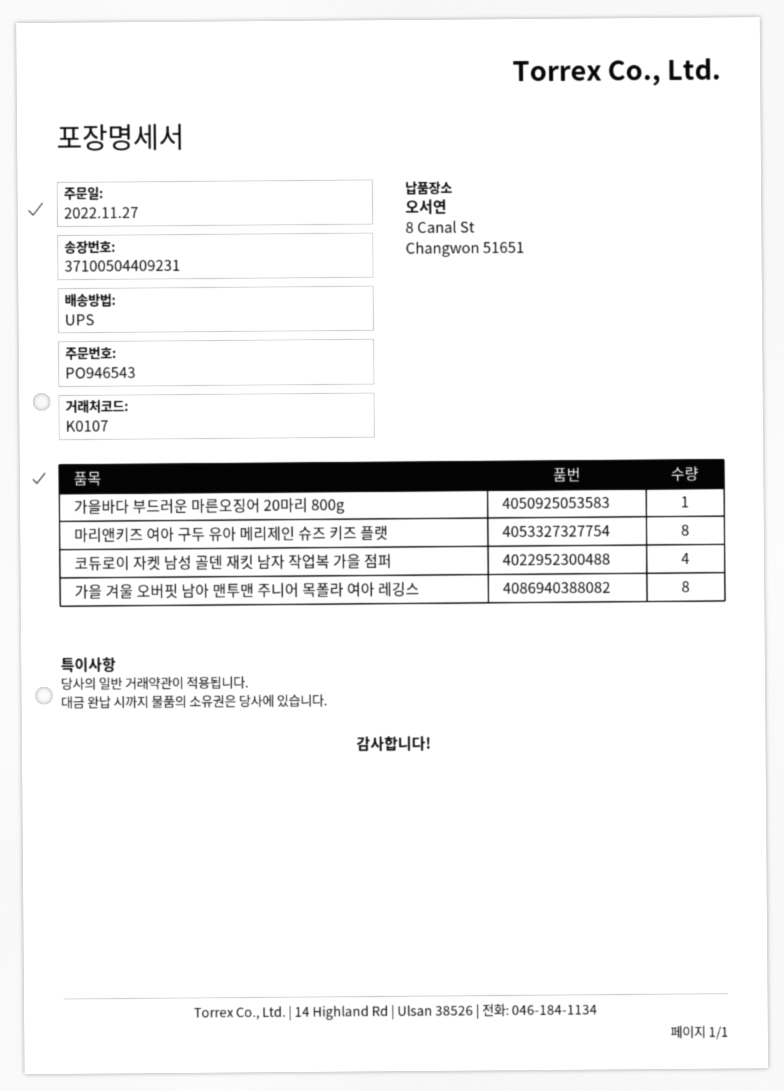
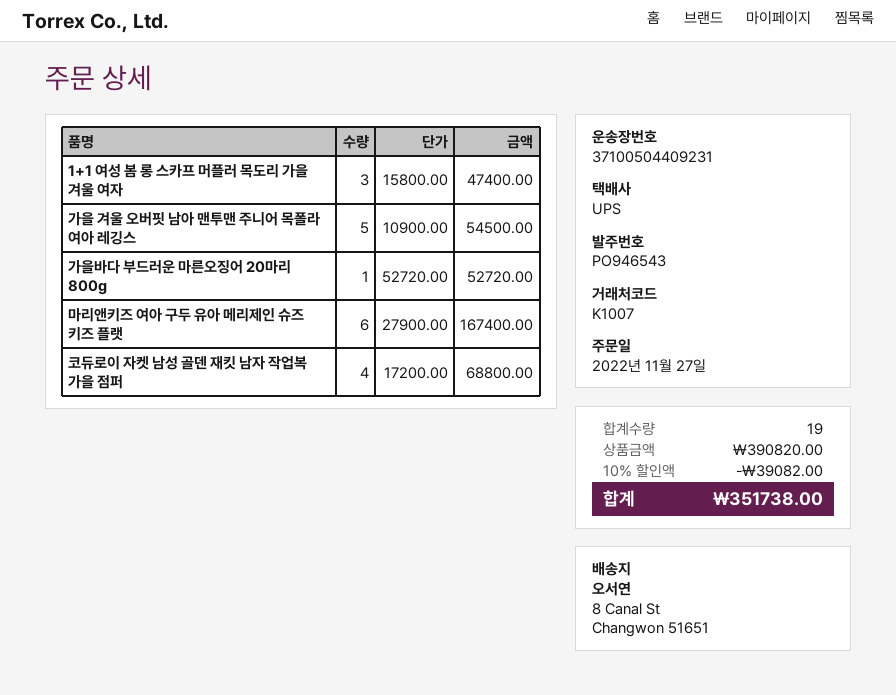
customer number: K0107 -> K1007
마리앤키즈 여아 구두 유아 메리제인 슈즈 키즈 플랫: 8 -> 6
가을 겨울 오버핏 남아 맨투맨 주니어 목폴라 여아 레깅스: 8 -> 5
1+1 여성 봄 롱 스카프 머플러 목도리 가을 겨울 여자: none -> 3

